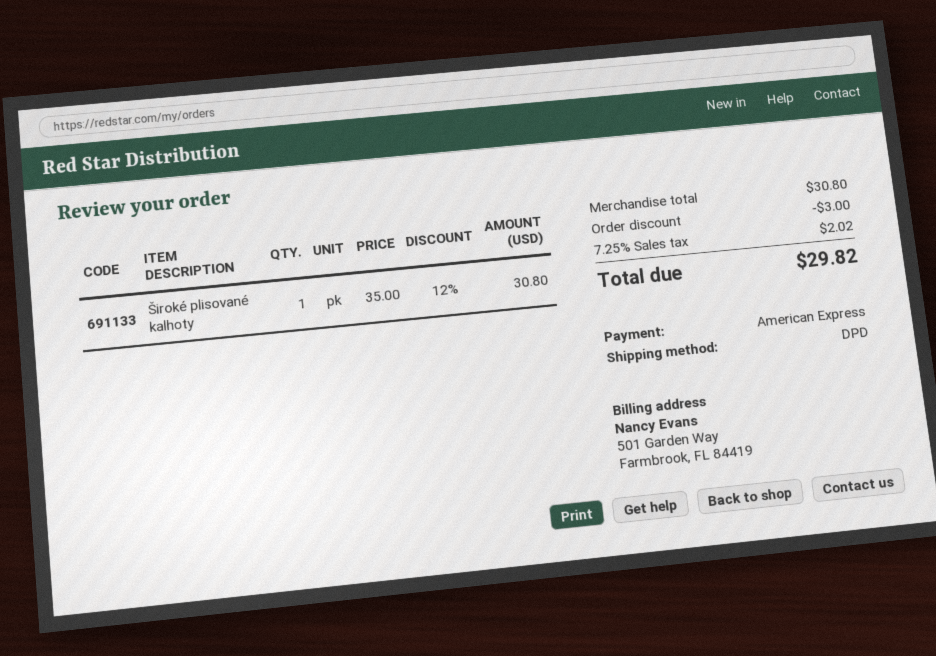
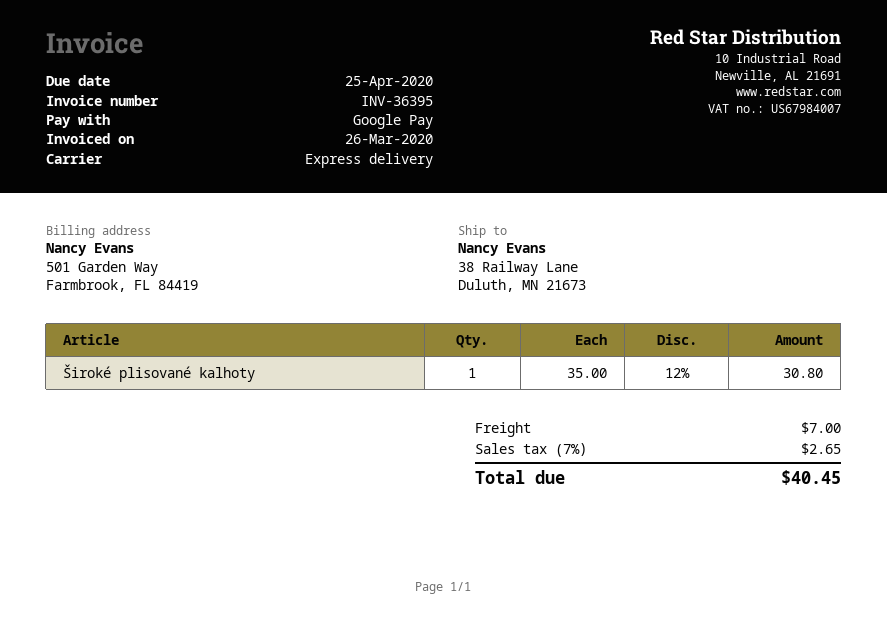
payment method: American Express -> Google Pay
shipping method: DPD -> express
discount: 3.00 -> none
shipping: none -> 7.00
tax: 7.25% = 2.02 -> 7% = 2.65
total: 29.82 -> 40.45

